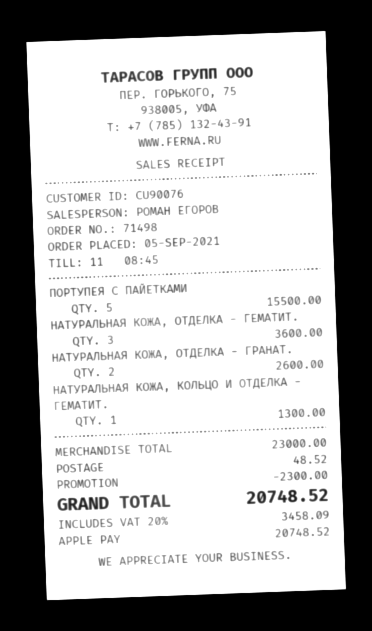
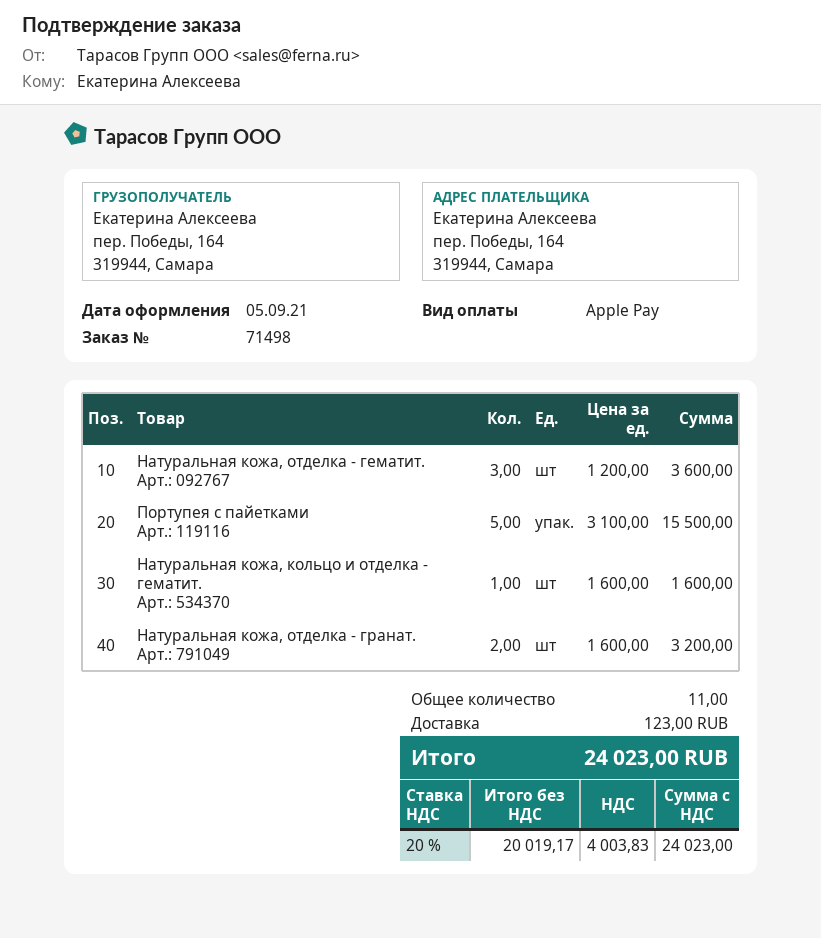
НАТУРАЛЬНАЯ КОЖА, ОТДЕЛКА - ГРАНАТ.: 2 for 2600.00 -> 2 for 3200.00
НАТУРАЛЬНАЯ КОЖА, КОЛЬЦО И ОТДЕЛКА - ГЕМАТИТ.: 1 for 1300.00 -> 1 for 1600.00
discount: 2300.00 -> none
shipping: 48.52 -> 123.00
tax: 20% = 3458.09 -> 20% = 4003.83
total: 20748.52 -> 24023.00

